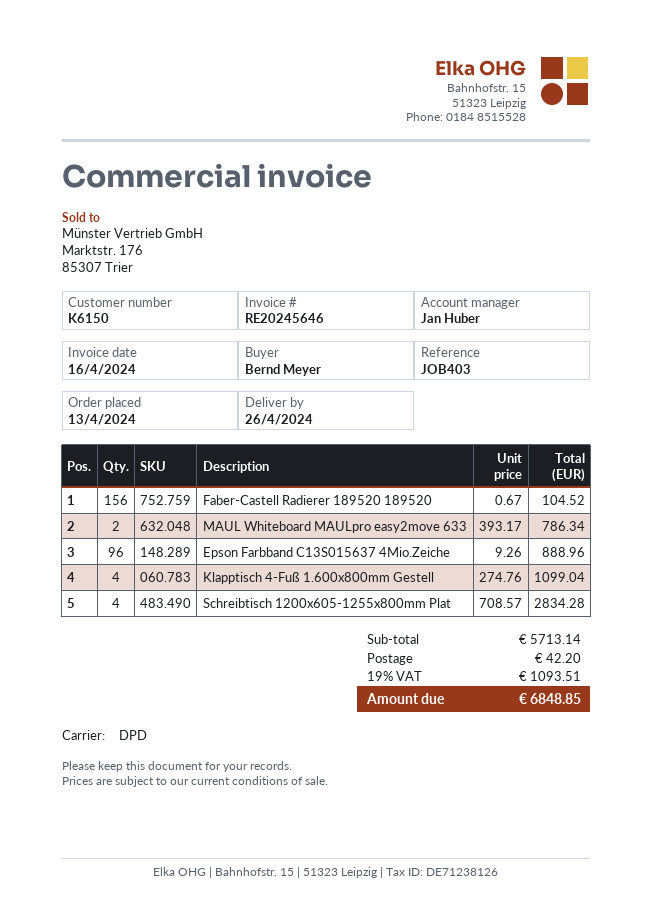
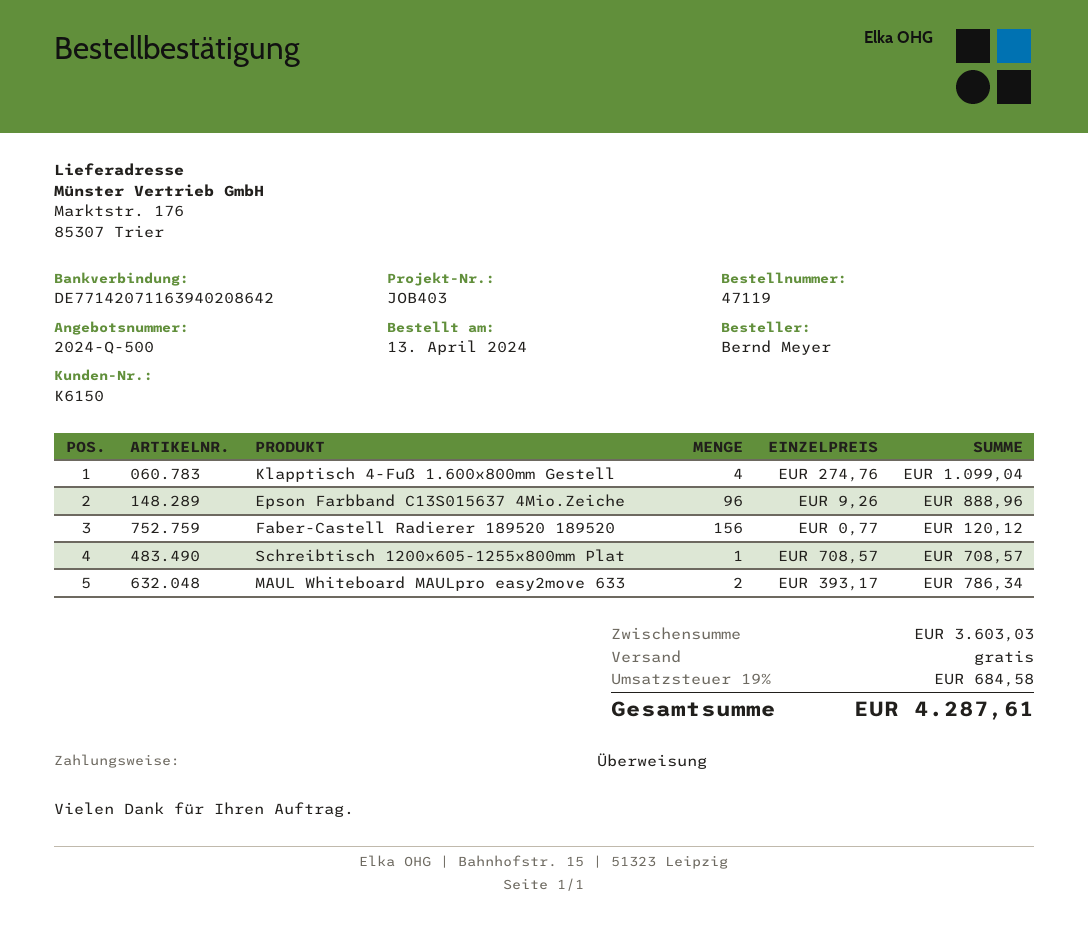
Faber-Castell Radierer 189520 189520: 156 x 0.67 = 104.52 -> 156 x 0.77 = 120.12
Schreibtisch 1200x605-1255x800mm Plat: 4 x 708.57 = 2834.28 -> 1 x 708.57 = 708.57
subtotal: 5713.14 -> 3603.03
shipping: 42.20 -> 0.00
tax: 19% = 1093.51 -> 19% = 684.58
total: 6848.85 -> 4287.61

